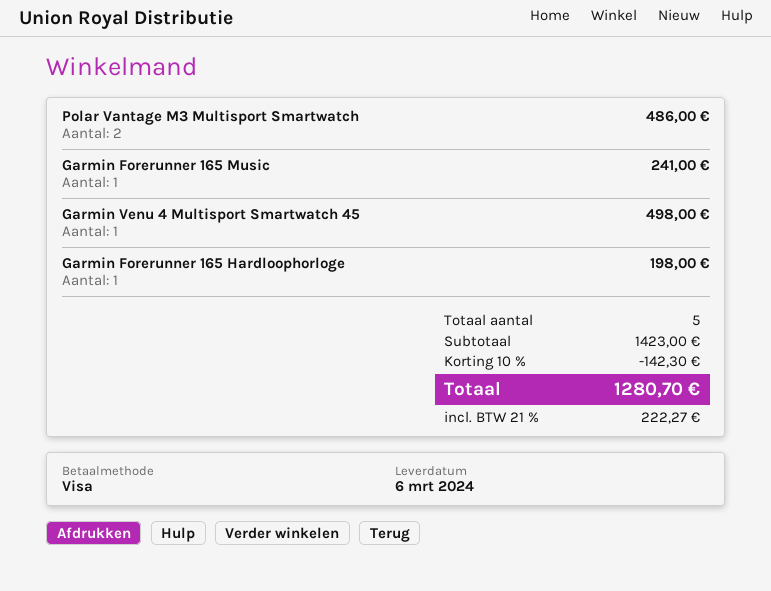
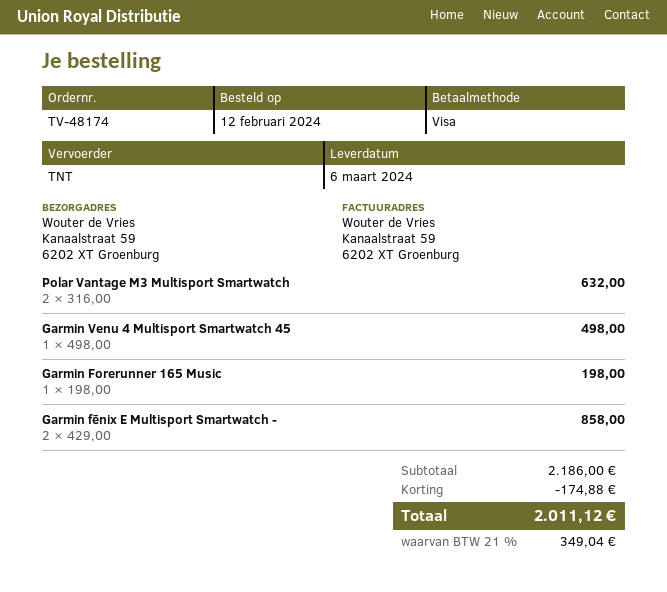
Polar Vantage M3 Multisport Smartwatch: 2 for 486.00 -> 2 for 632.00
Garmin Forerunner 165 Music: 1 for 241.00 -> 1 for 198.00
Garmin Forerunner 165 Hardloophorloge: 1 for 198.00 -> none
Garmin fēnix E Multisport Smartwatch -: none -> 2 for 858.00
subtotal: 1423.00 -> 2186.00
discount: 142.30 -> 174.88
tax: 21% = 222.27 -> 21% = 349.04
total: 1280.70 -> 2011.12

